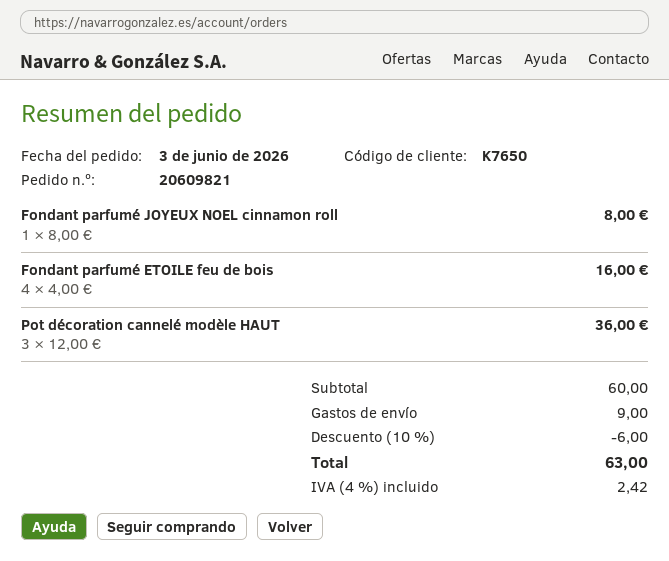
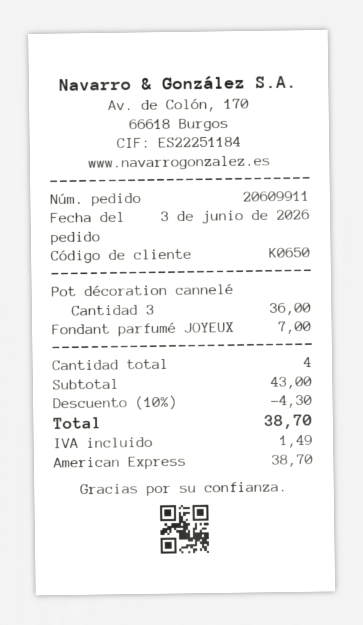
order number: 20609821 -> 20609911
customer number: K7650 -> K0650
Fondant parfumé JOYEUX NOEL cinnamon roll: 1 for 8.00 -> 1 for 7.00
Fondant parfumé ETOILE feu de bois: 4 for 16.00 -> none
subtotal: 60.00 -> 43.00
discount: 10% = 6.00 -> 10% = 4.30
shipping: 9.00 -> none
tax: 2.42 -> 1.49
total: 63.00 -> 38.70

